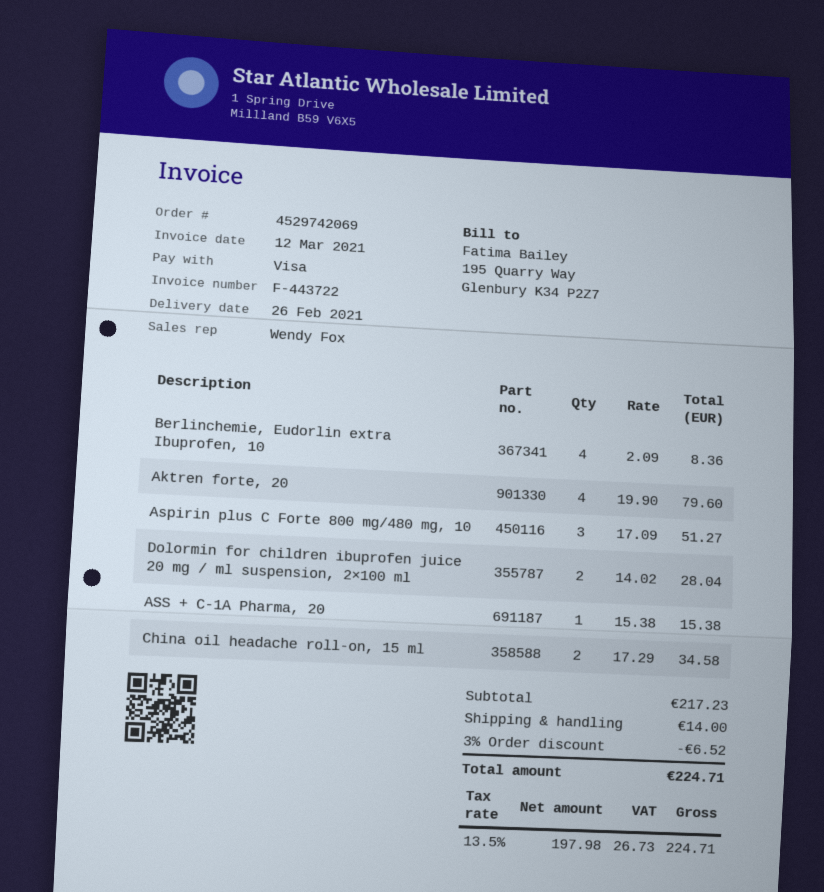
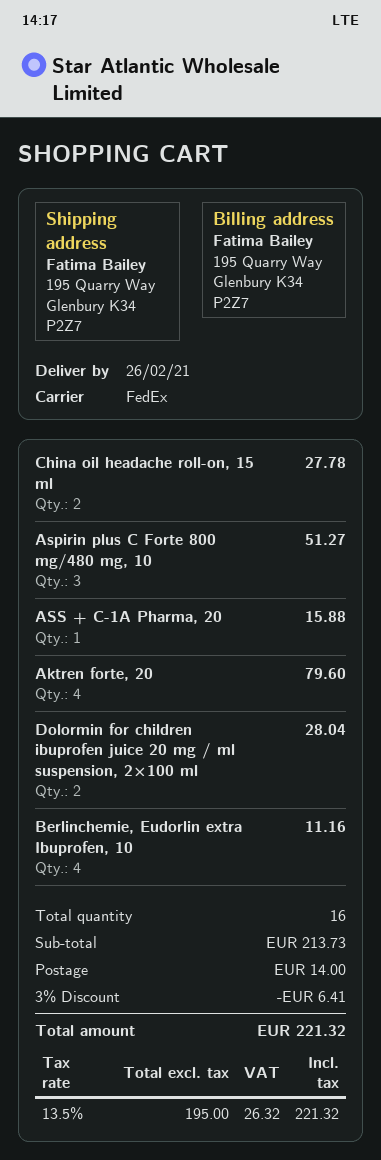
Berlinchemie, Eudorlin extra Ibuprofen, 10: 4 for 8.36 -> 4 for 11.16
ASS + C-1A Pharma, 20: 1 for 15.38 -> 1 for 15.88
China oil headache roll-on, 15 ml: 2 for 34.58 -> 2 for 27.78
subtotal: 217.23 -> 213.73
discount: 3% = 6.52 -> 3% = 6.41
net: 197.98 -> 195.00
tax: 13.5% = 26.73 -> 13.5% = 26.32
total: 224.71 -> 221.32

